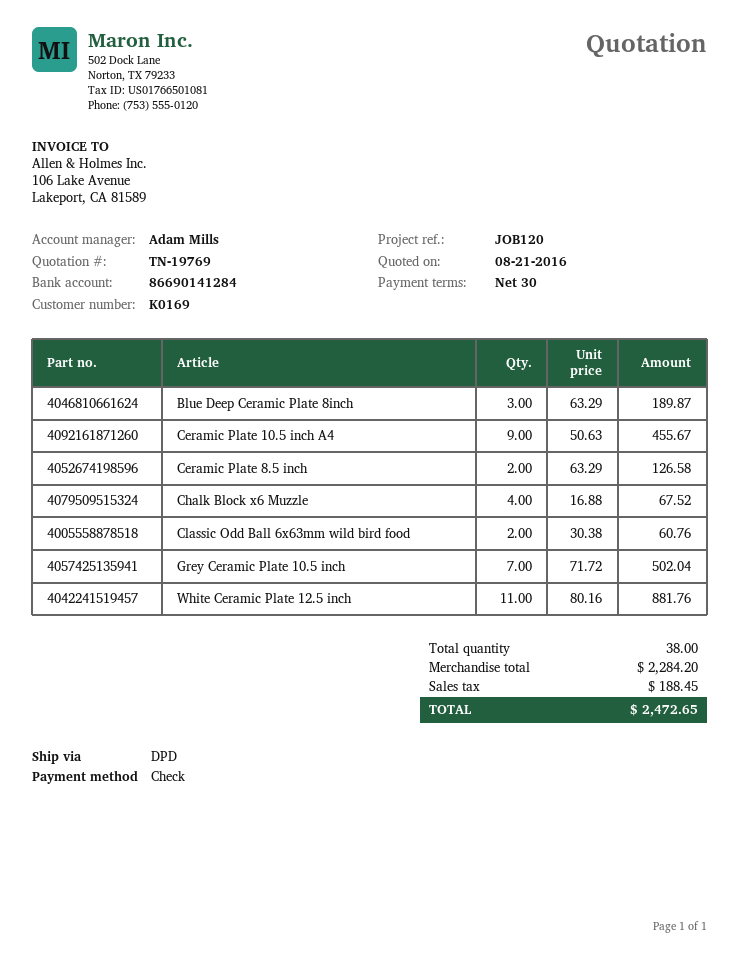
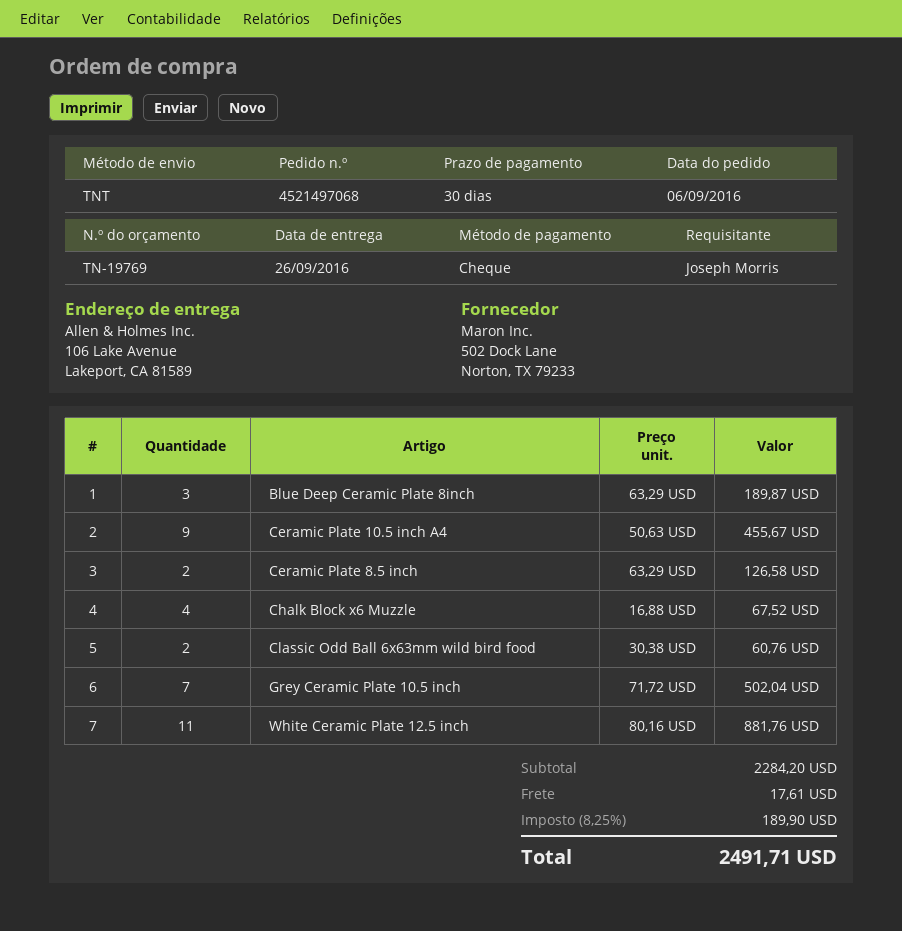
shipping method: DPD -> TNT
shipping: none -> 17.61
tax: 188.45 -> 189.90
total: 2472.65 -> 2491.71

